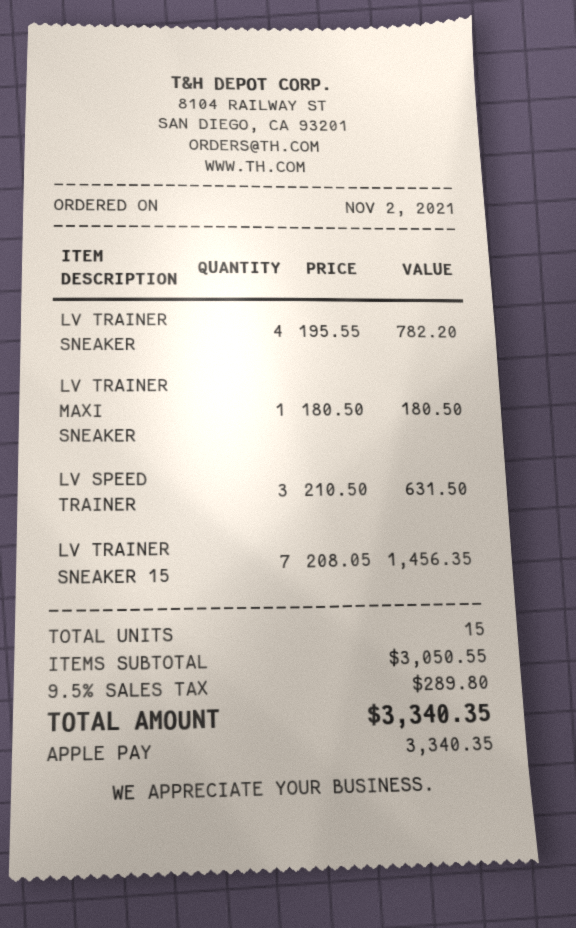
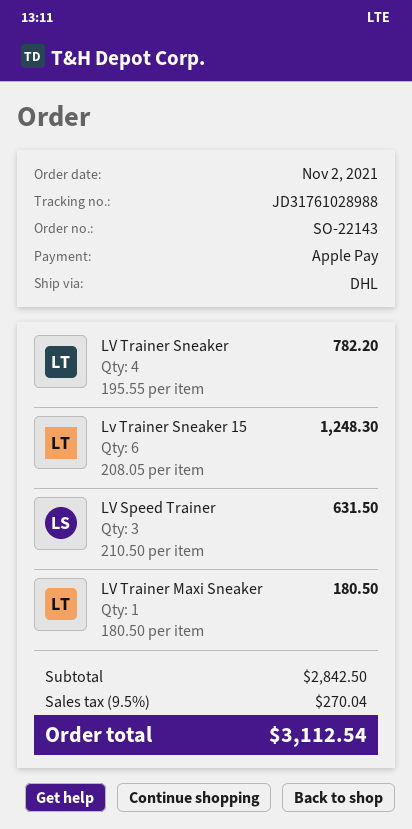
LV TRAINER SNEAKER 15: 7 x 208.05 = 1456.35 -> 6 x 208.05 = 1248.30
subtotal: 3050.55 -> 2842.50
tax: 9.5% = 289.80 -> 9.5% = 270.04
total: 3340.35 -> 3112.54

